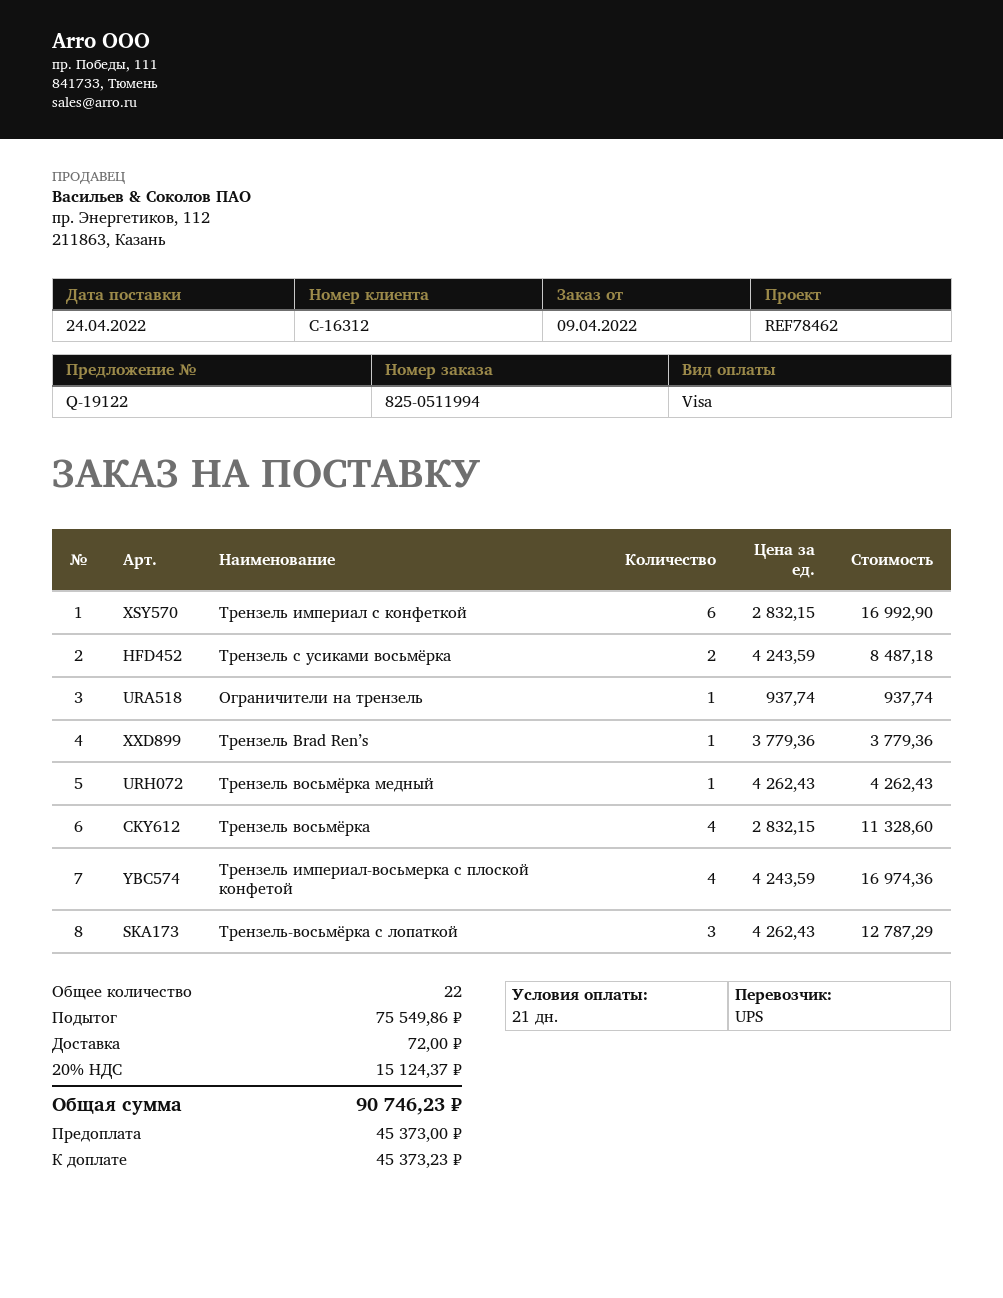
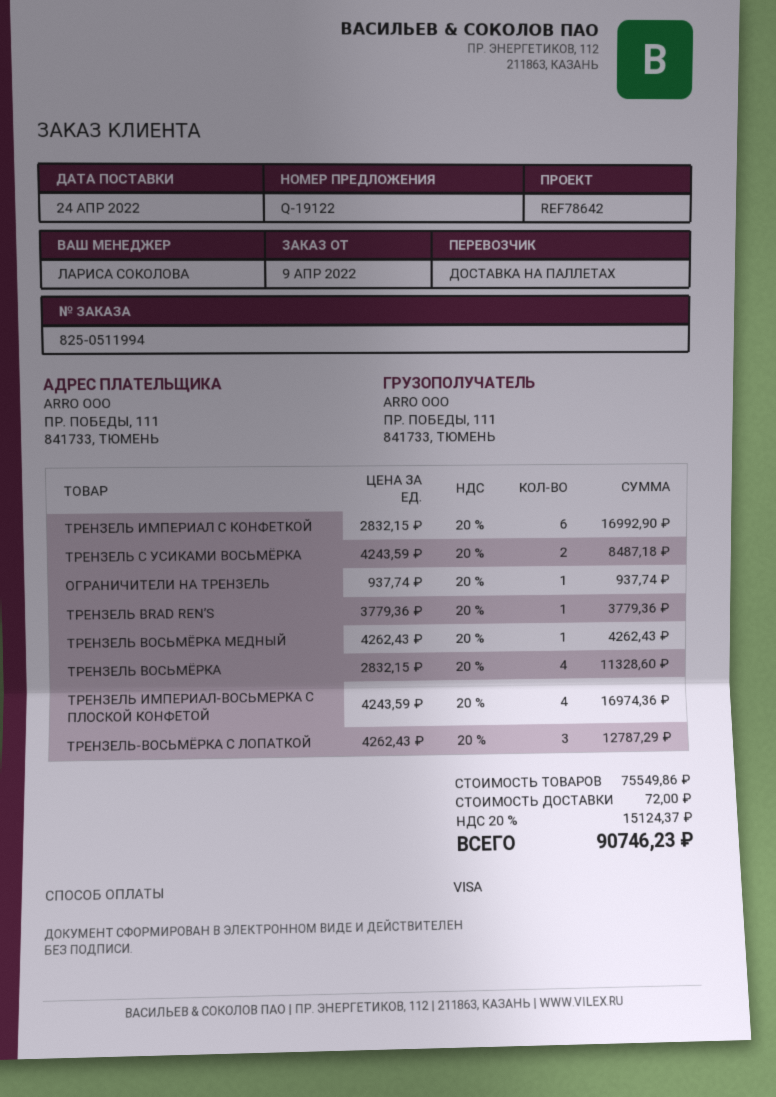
reference: REF78462 -> REF78642
shipping method: UPS -> pallet freight

